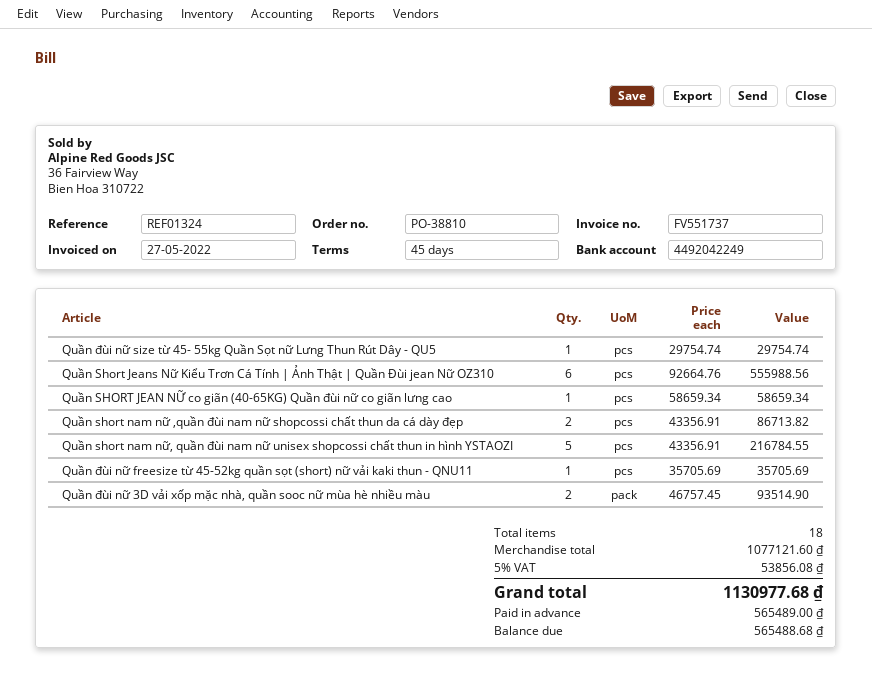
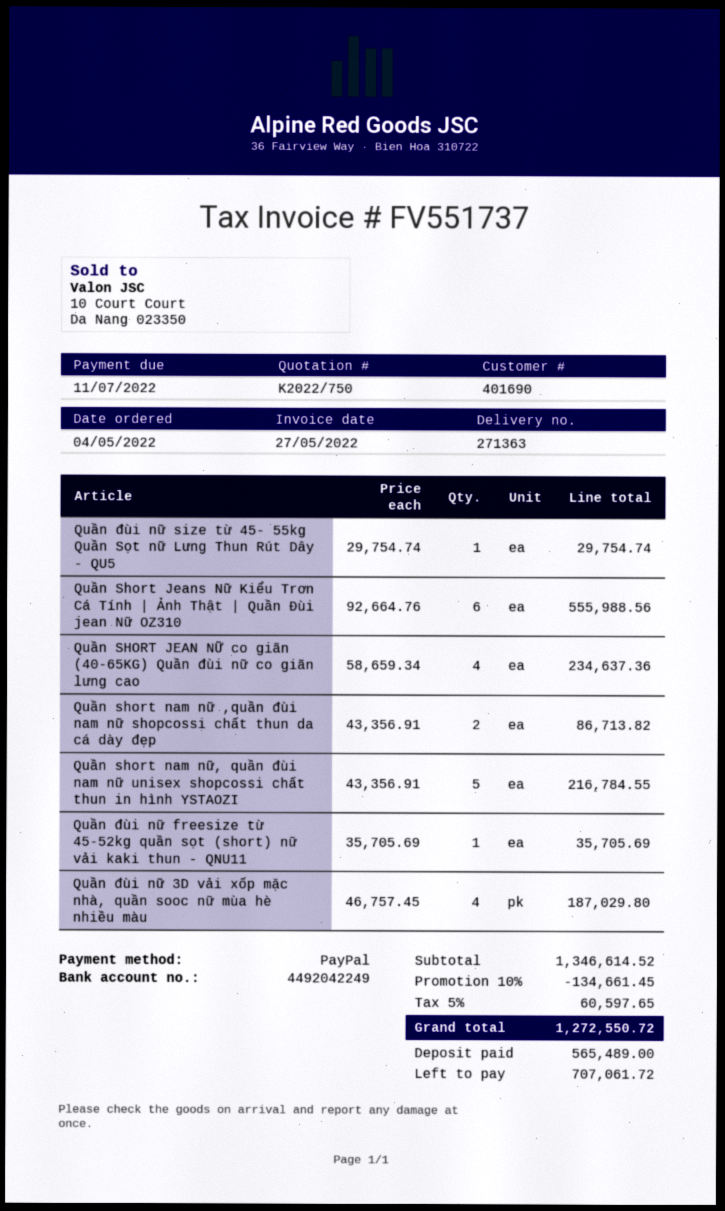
Quần SHORT JEAN NỮ co giãn (40-65KG) Quần đùi nữ co giãn lưng cao: 1 x 58659.34 = 58659.34 -> 4 x 58659.34 = 234637.36
Quần đùi nữ 3D vải xốp mặc nhà, quần sooc nữ mùa hè nhiều màu: 2 x 46757.45 = 93514.90 -> 4 x 46757.45 = 187029.80
subtotal: 1077121.60 -> 1346614.52
discount: none -> 10% = 134661.45
tax: 5% = 53856.08 -> 5% = 60597.65
total: 1130977.68 -> 1272550.72
balance: 565488.68 -> 707061.72

